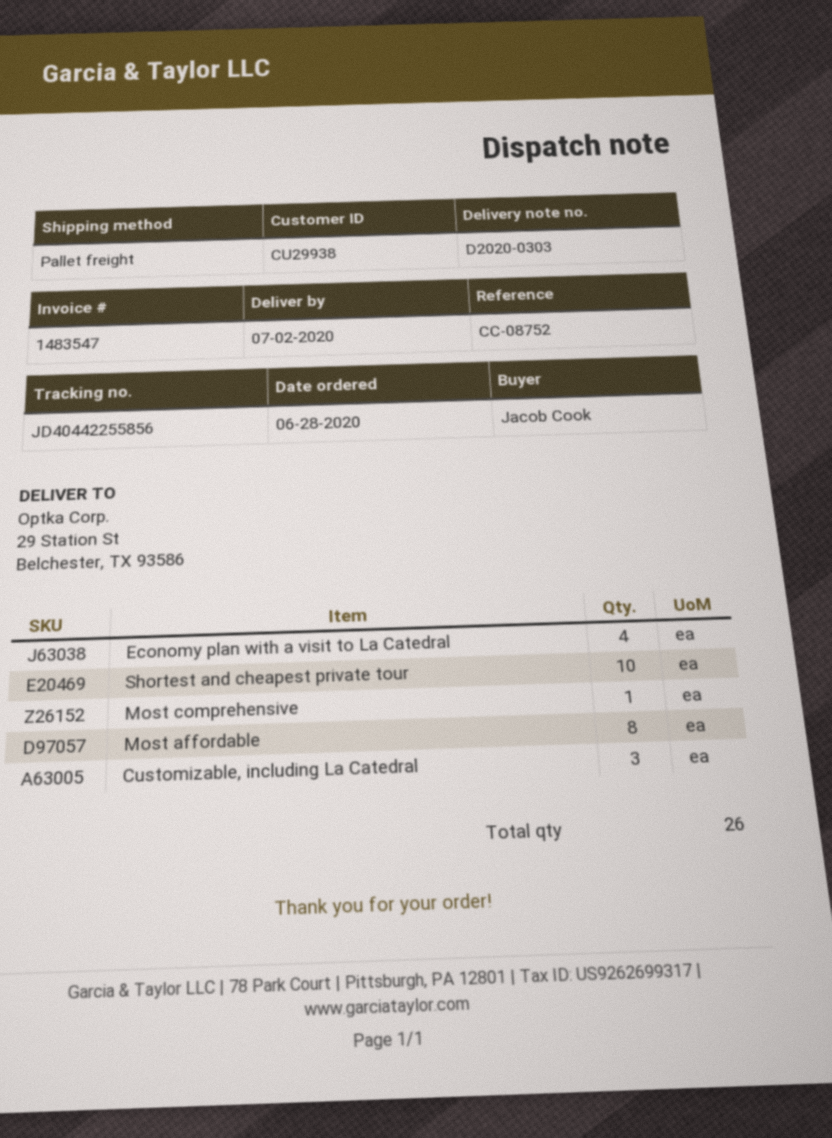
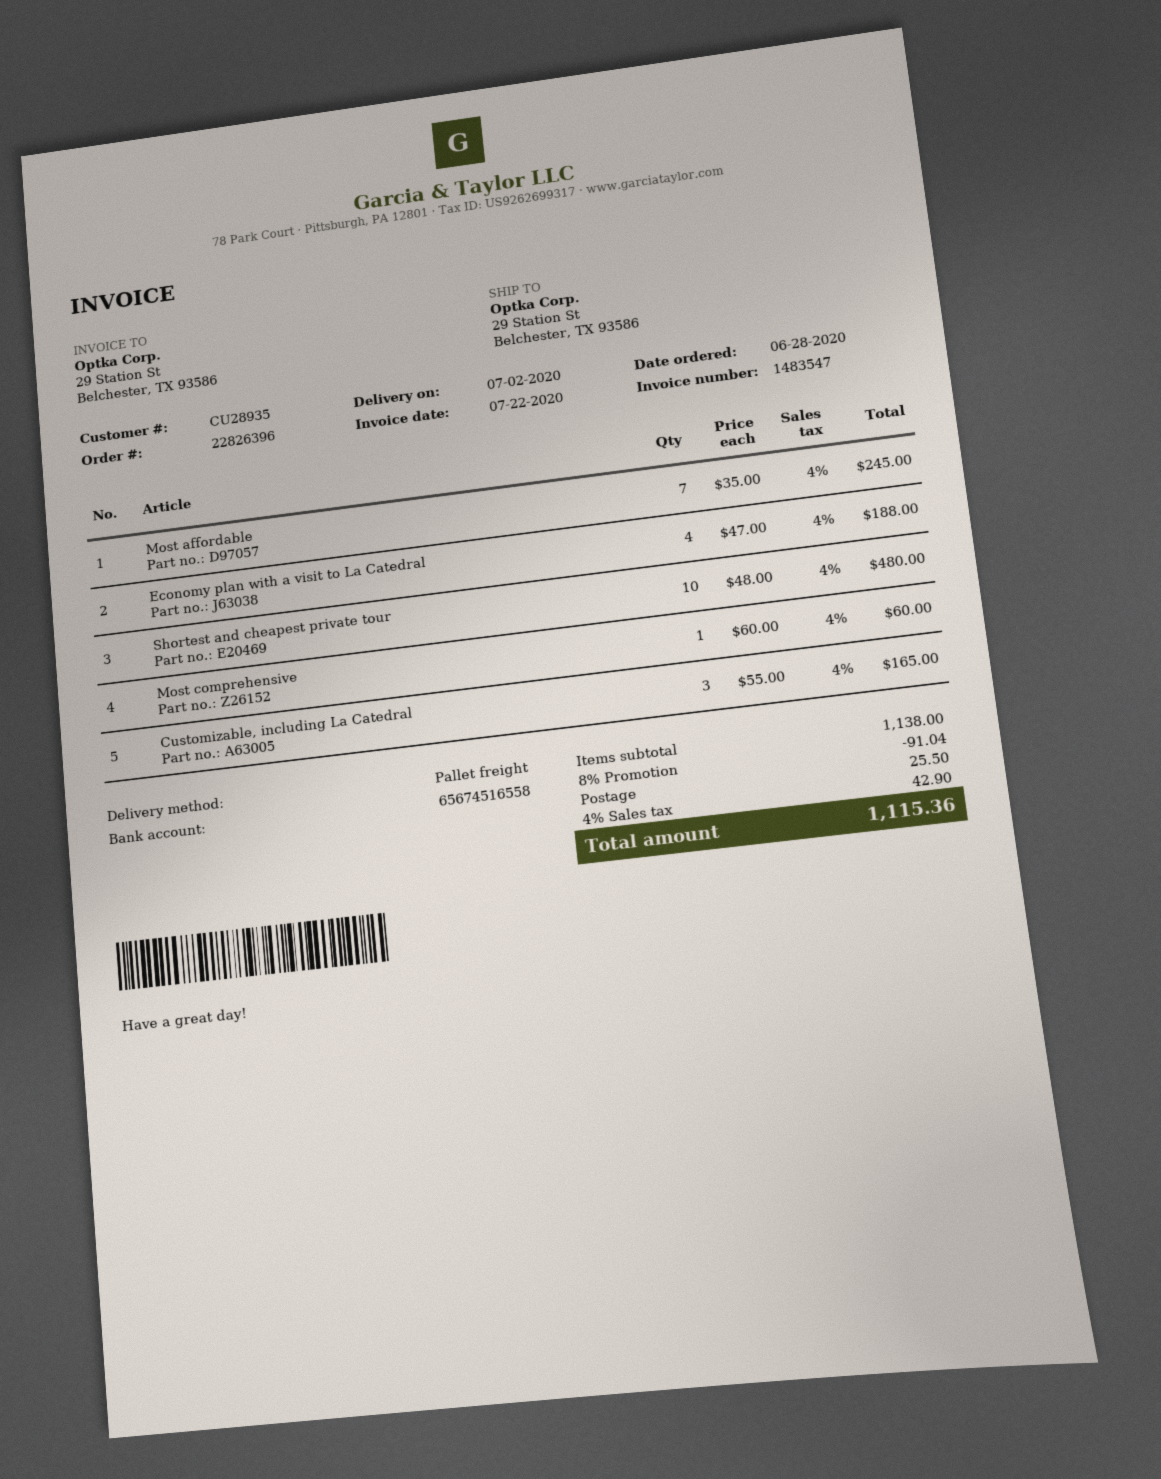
customer number: CU29938 -> CU28935
Most affordable: 8 -> 7

